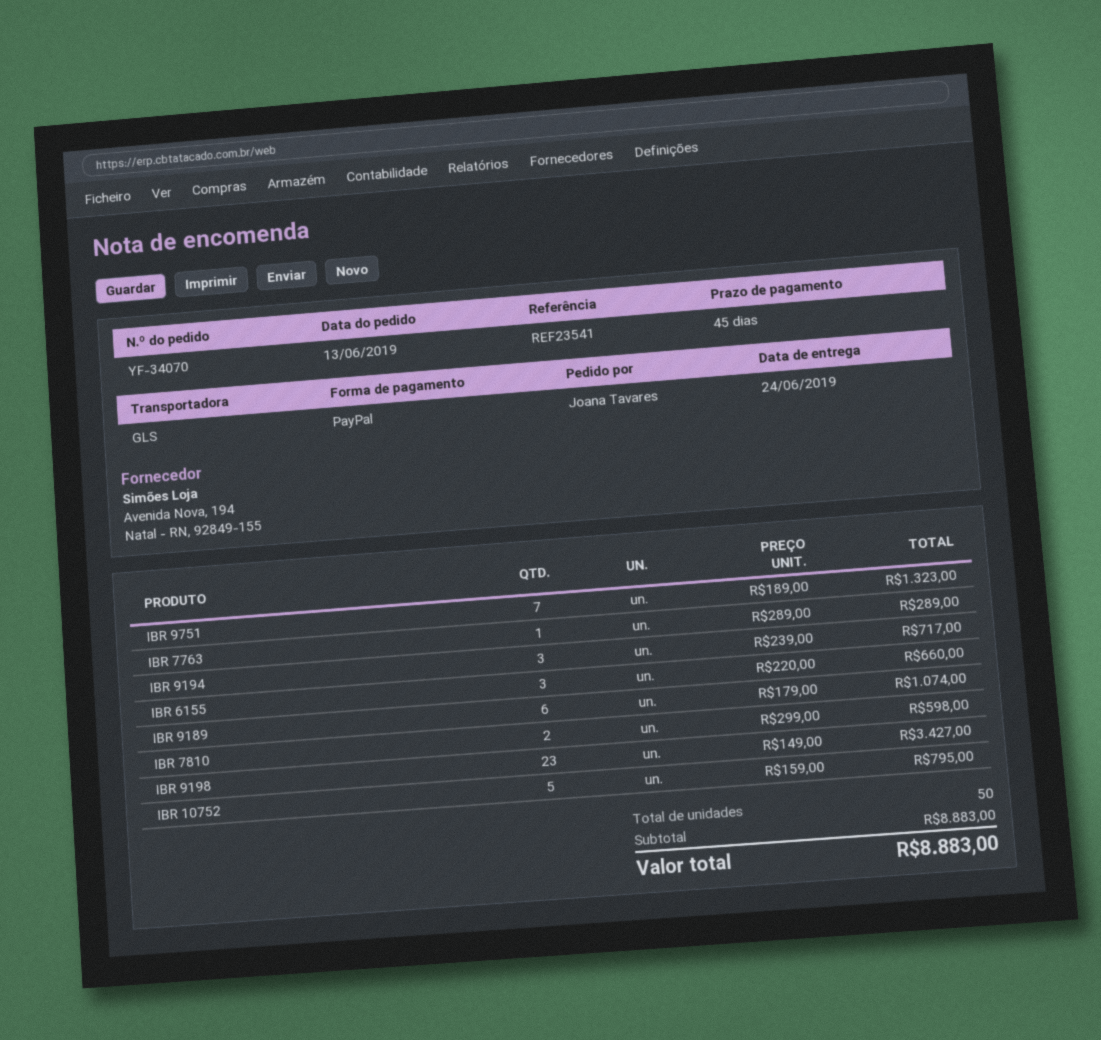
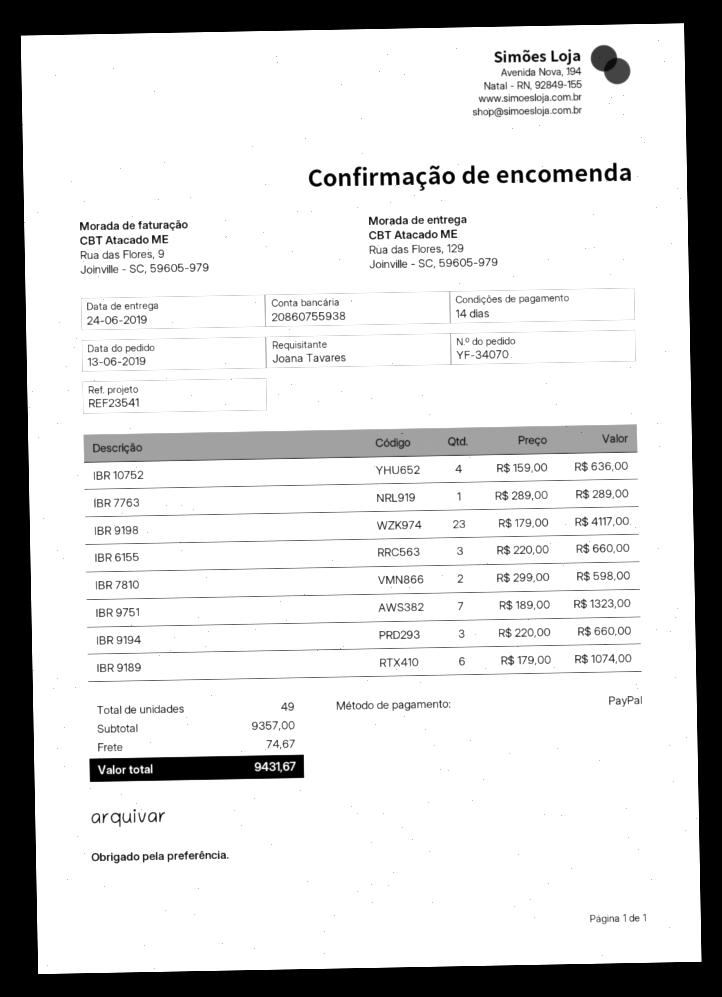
payment terms: 45 days -> 14 days
IBR 9194: 3 x 239.00 = 717.00 -> 3 x 220.00 = 660.00
IBR 9198: 23 x 149.00 = 3427.00 -> 23 x 179.00 = 4117.00
IBR 10752: 5 x 159.00 = 795.00 -> 4 x 159.00 = 636.00
total quantity: 50 -> 49
subtotal: 8883.00 -> 9357.00
shipping: none -> 74.67
total: 8883.00 -> 9431.67

